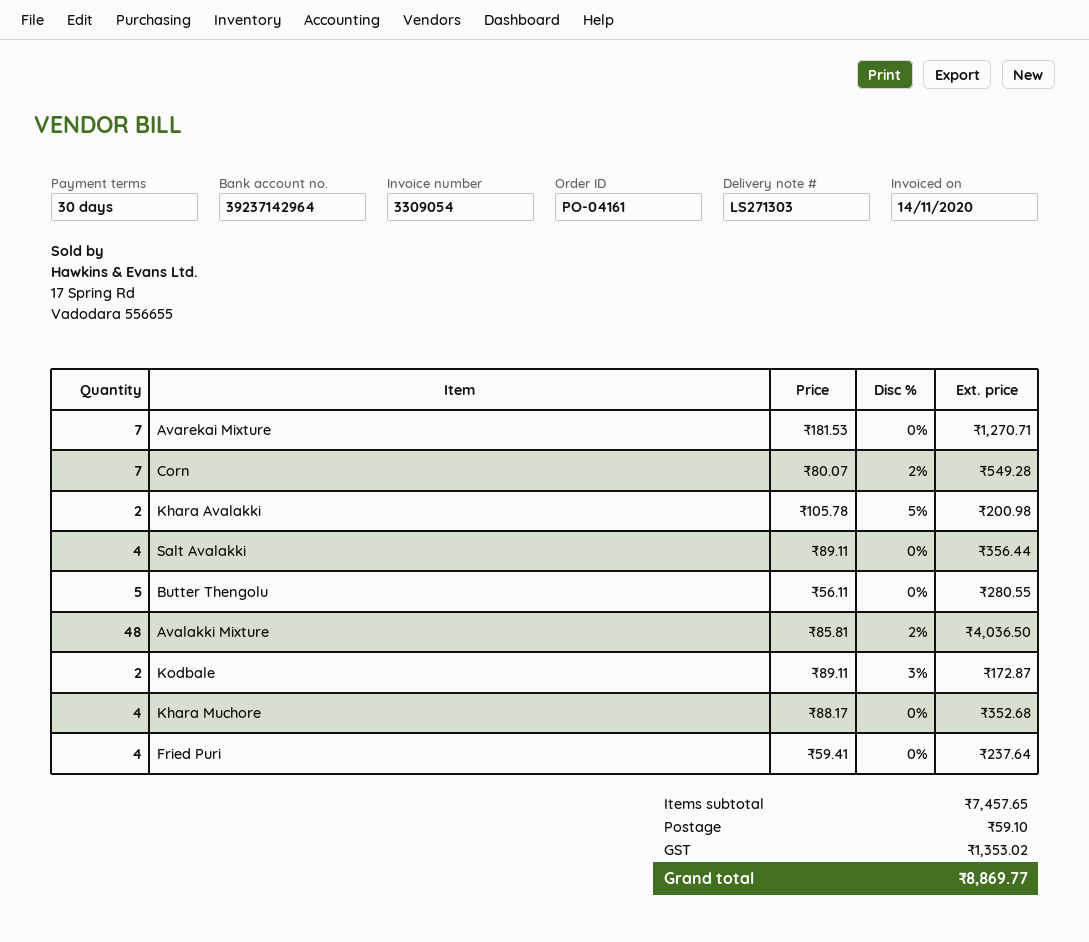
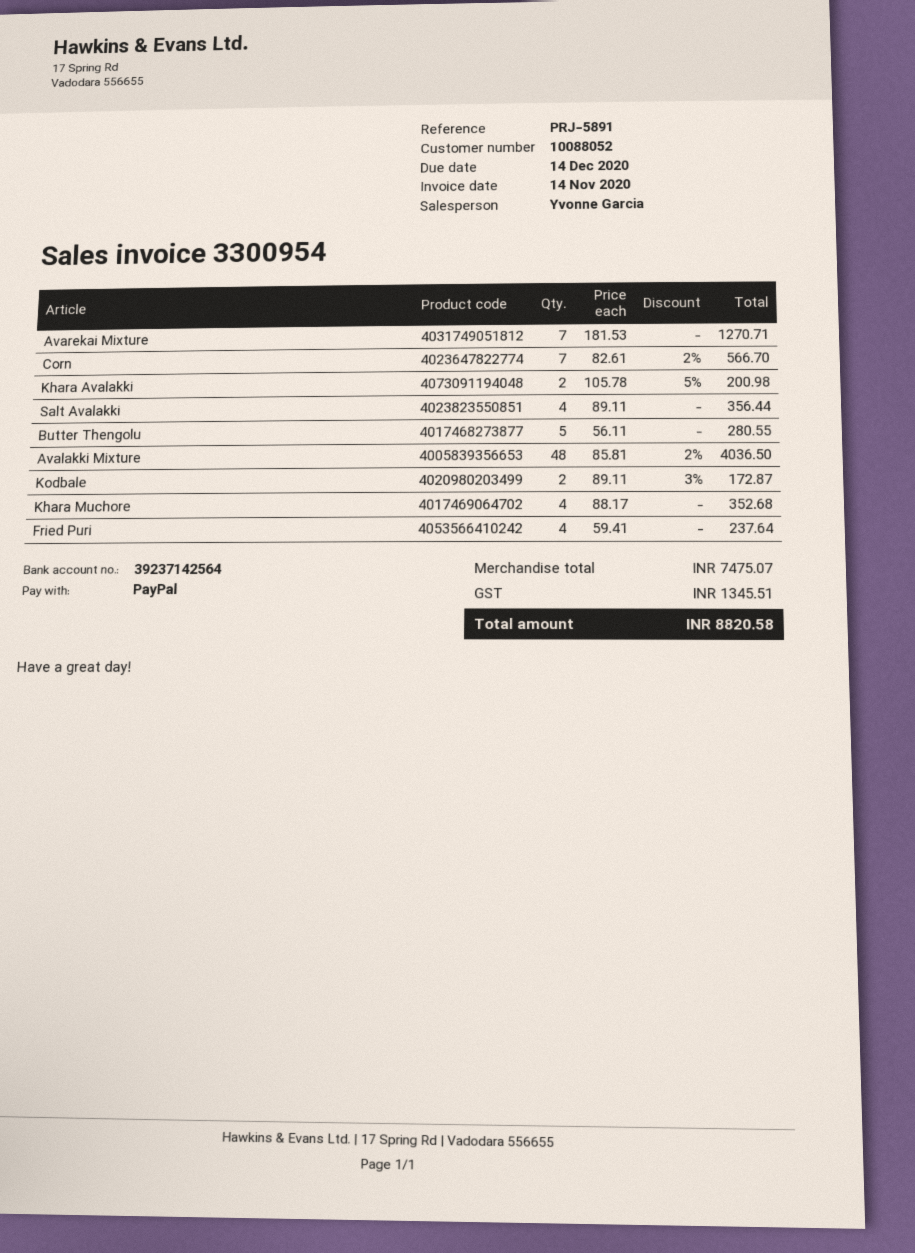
invoice number: 3309054 -> 3300954
bank account: 39237142964 -> 39237142564
Corn: 7 x 80.07 - 2% = 549.28 -> 7 x 82.61 - 2% = 566.70
subtotal: 7457.65 -> 7475.07
shipping: 59.10 -> none
tax: 1353.02 -> 1345.51
total: 8869.77 -> 8820.58

